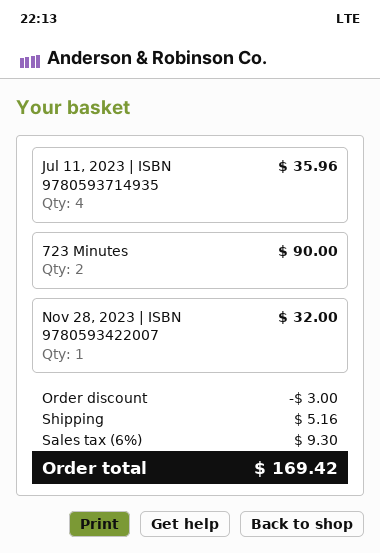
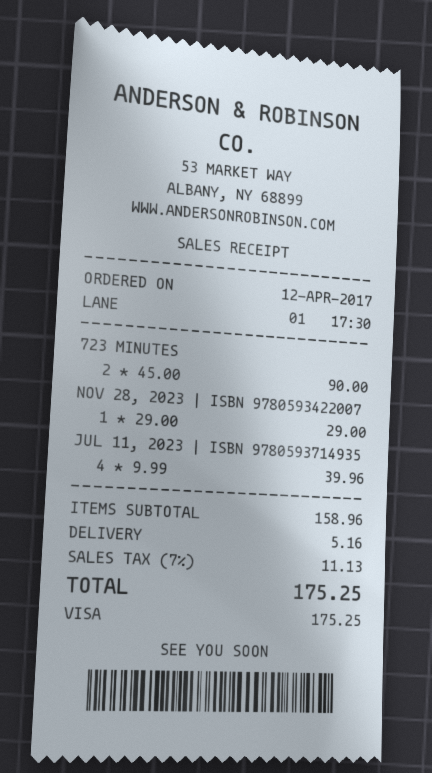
Jul 11, 2023 | ISBN 9780593714935: 4 for 35.96 -> 4 for 39.96
Nov 28, 2023 | ISBN 9780593422007: 1 for 32.00 -> 1 for 29.00
discount: 3.00 -> none
tax: 6% = 9.30 -> 7% = 11.13
total: 169.42 -> 175.25

